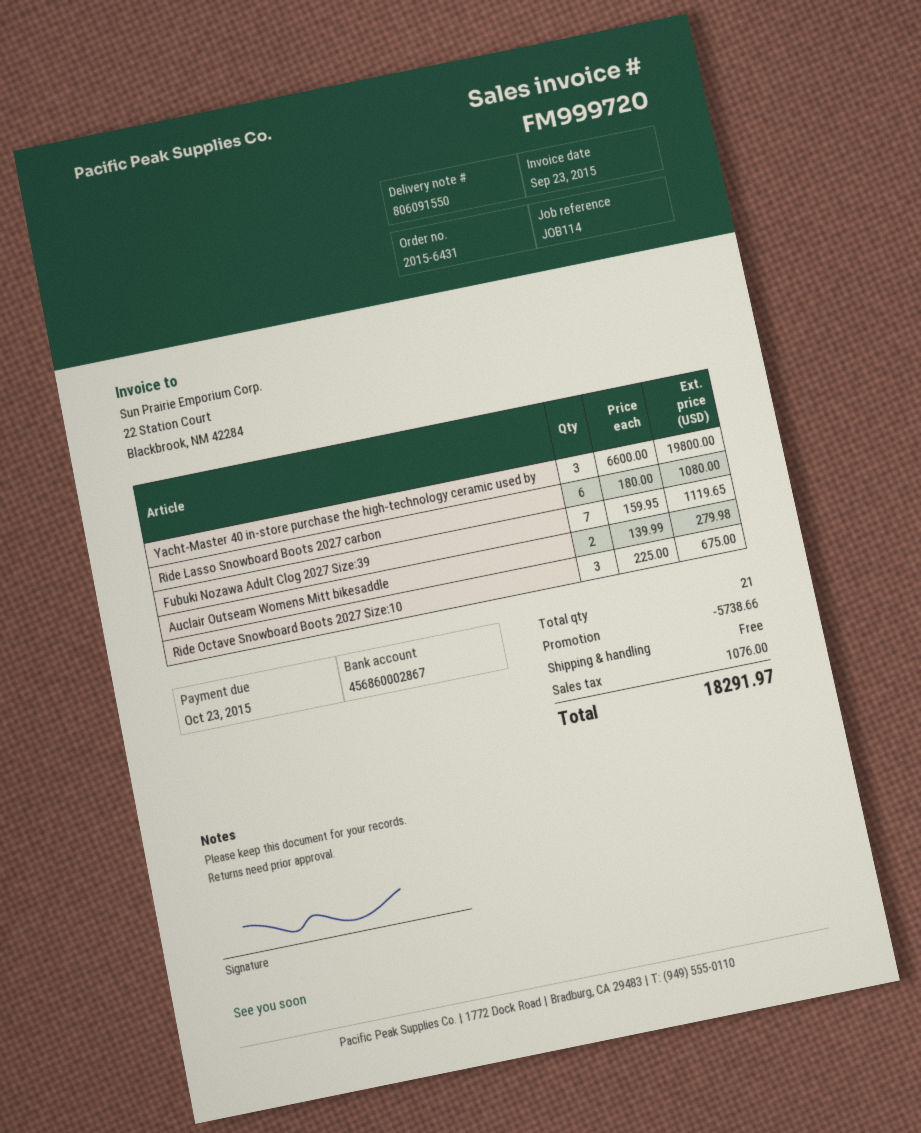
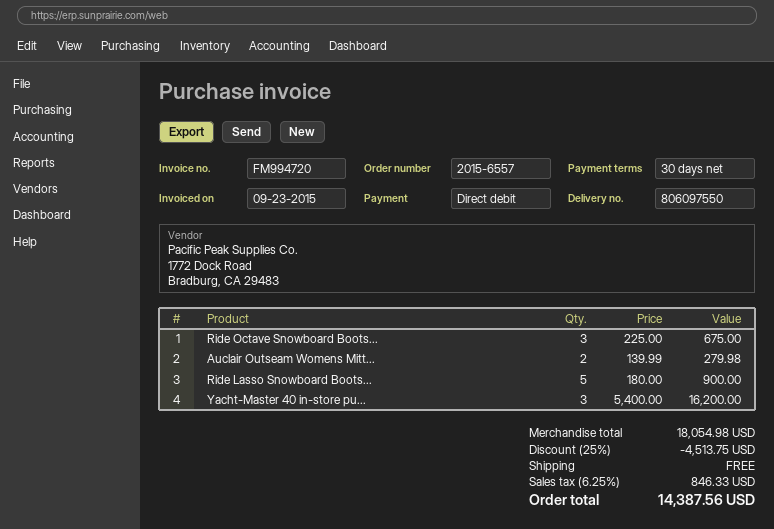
order number: 2015-6431 -> 2015-6557
delivery note number: 806091550 -> 806097550
invoice number: FM999720 -> FM994720
Yacht-Master 40 in-store purchase the high-technology ceramic used by: 3 x 6600.00 = 19800.00 -> 3 x 5400.00 = 16200.00
Ride Lasso Snowboard Boots 2027 carbon: 6 x 180.00 = 1080.00 -> 5 x 180.00 = 900.00
Fubuki Nozawa Adult Clog 2027 Size:39: 7 x 159.95 = 1119.65 -> none
discount: 5738.66 -> 4513.75
tax: 1076.00 -> 846.33
total: 18291.97 -> 14387.56

